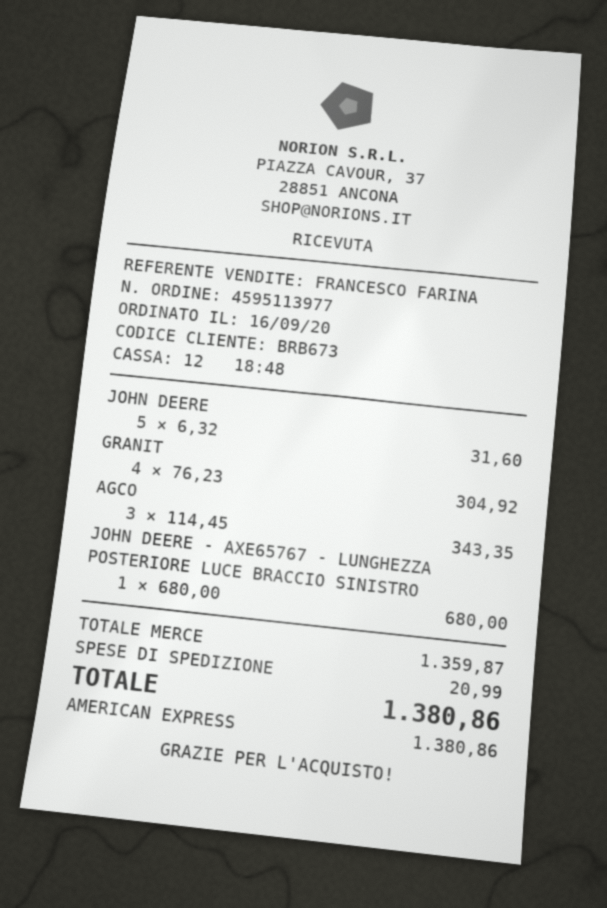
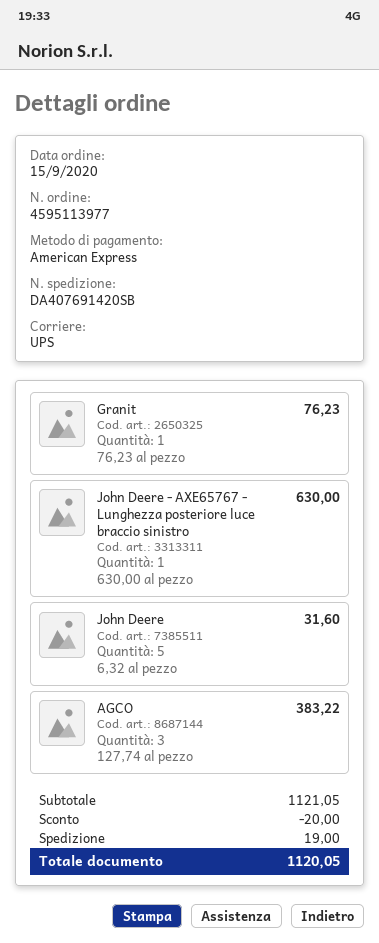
order date: 2020-09-16 -> 2020-09-15
GRANIT: 4 x 76.23 = 304.92 -> 1 x 76.23 = 76.23
AGCO: 3 x 114.45 = 343.35 -> 3 x 127.74 = 383.22
JOHN DEERE - AXE65767 - LUNGHEZZA POSTERIORE LUCE BRACCIO SINISTRO: 1 x 680.00 = 680.00 -> 1 x 630.00 = 630.00
subtotal: 1359.87 -> 1121.05
discount: none -> 20.00
shipping: 20.99 -> 19.00
total: 1380.86 -> 1120.05

